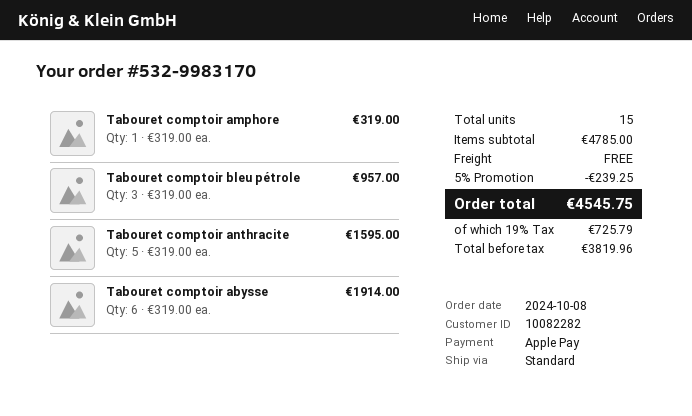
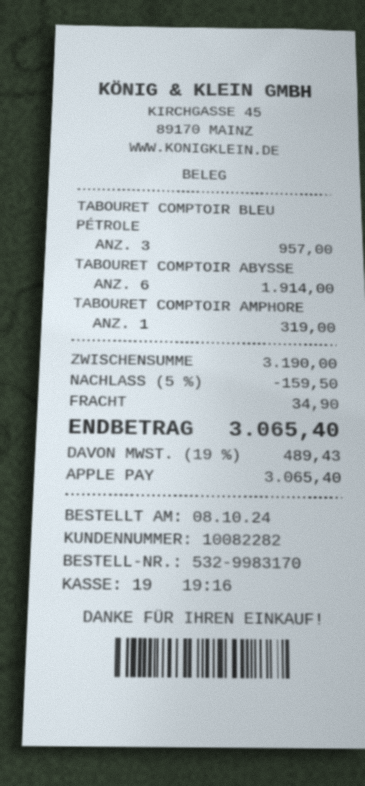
Tabouret comptoir anthracite: 5 for 1595.00 -> none
subtotal: 4785.00 -> 3190.00
discount: 5% = 239.25 -> 5% = 159.50
shipping: 0.00 -> 34.90
tax: 19% = 725.79 -> 19% = 489.43
total: 4545.75 -> 3065.40

